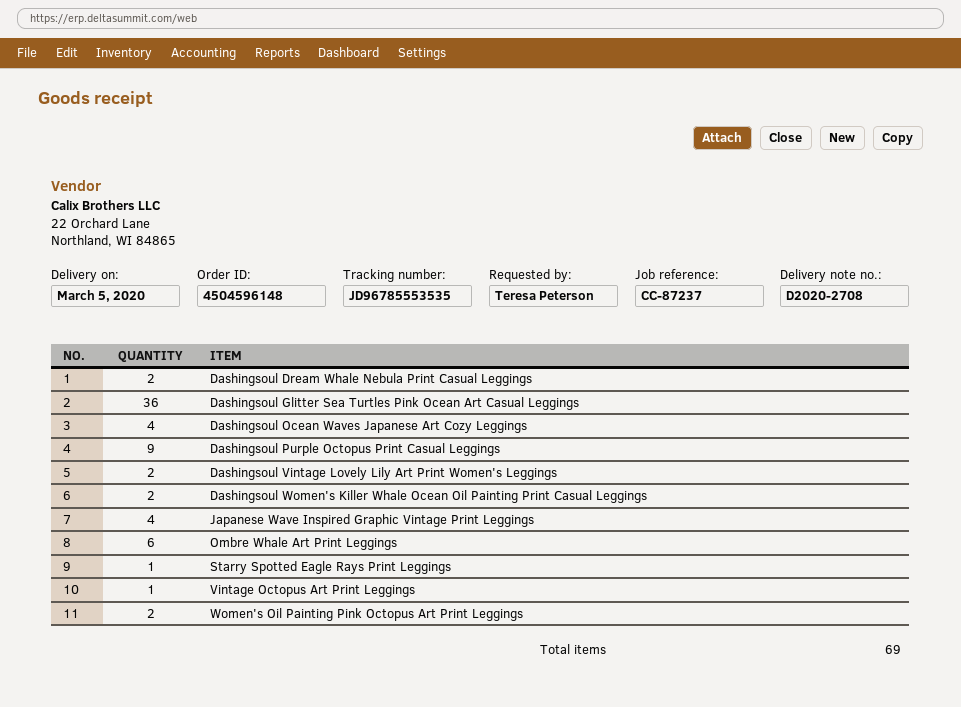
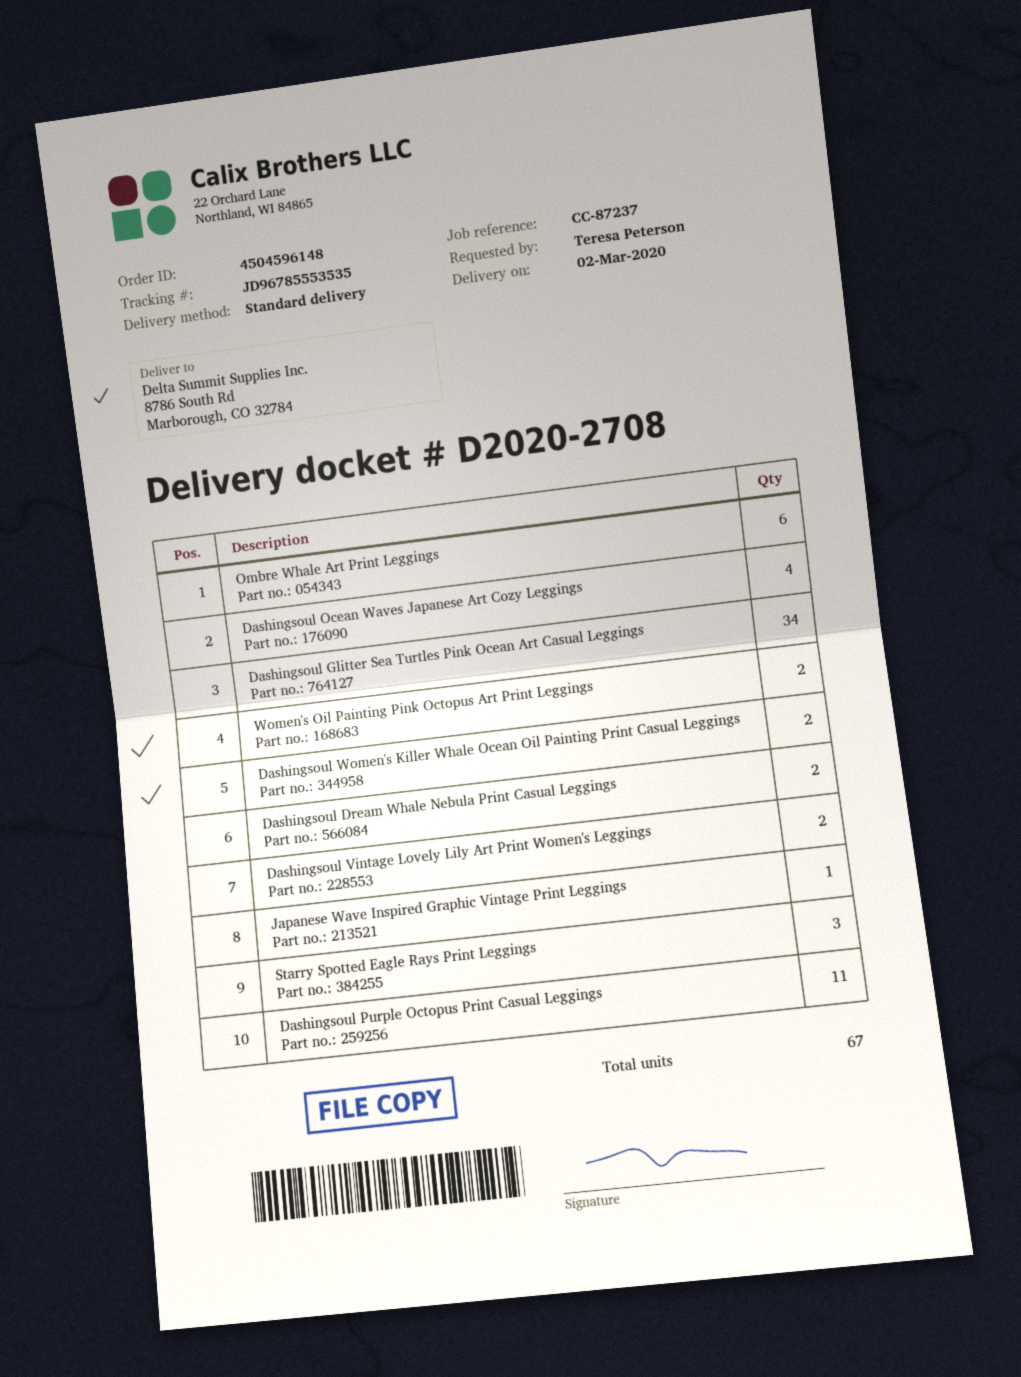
delivery date: 2020-03-05 -> 2020-03-02
Dashingsoul Glitter Sea Turtles Pink Ocean Art Casual Leggings: 36 -> 34
Dashingsoul Purple Octopus Print Casual Leggings: 9 -> 11
Japanese Wave Inspired Graphic Vintage Print Leggings: 4 -> 1
Starry Spotted Eagle Rays Print Leggings: 1 -> 3
Vintage Octopus Art Print Leggings: 1 -> none
total quantity: 69 -> 67

